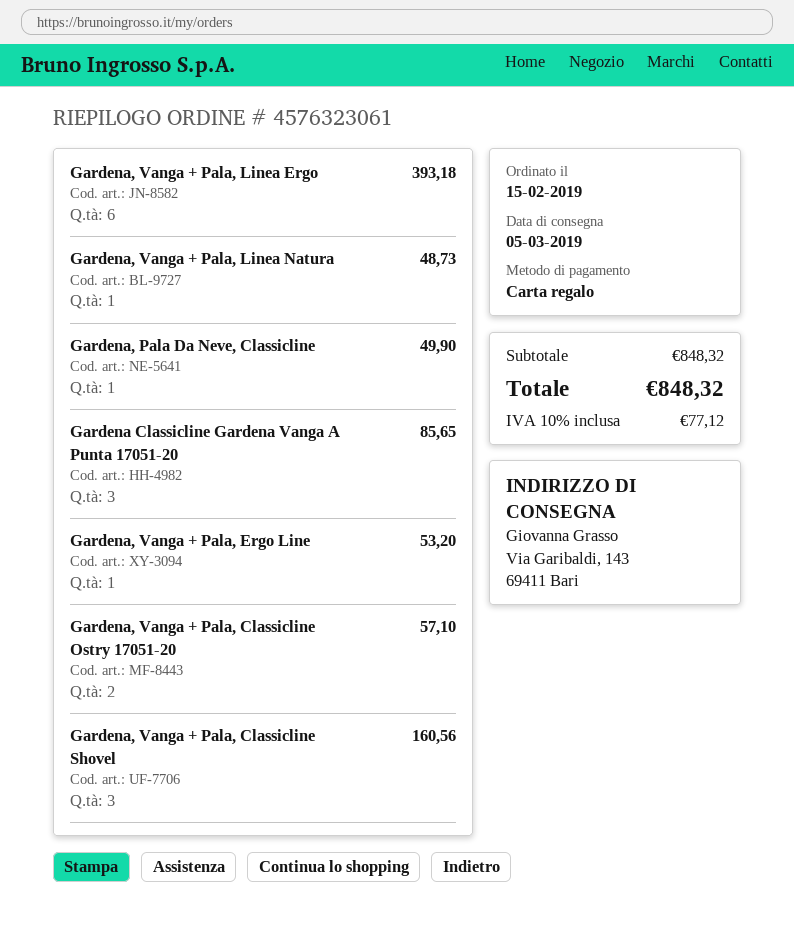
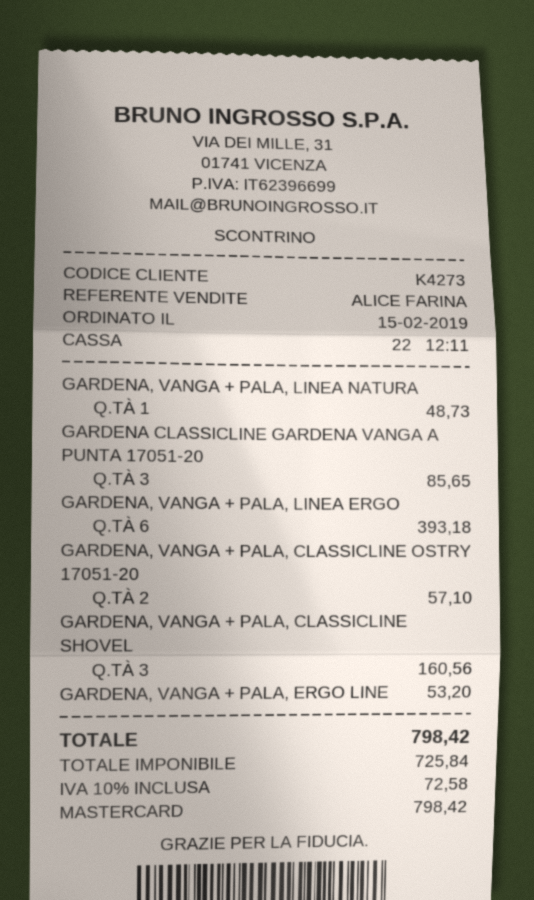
payment method: gift card -> Mastercard
Gardena, Pala Da Neve, Classicline: 1 for 49.90 -> none
tax: 10% = 77.12 -> 10% = 72.58
total: 848.32 -> 798.42

